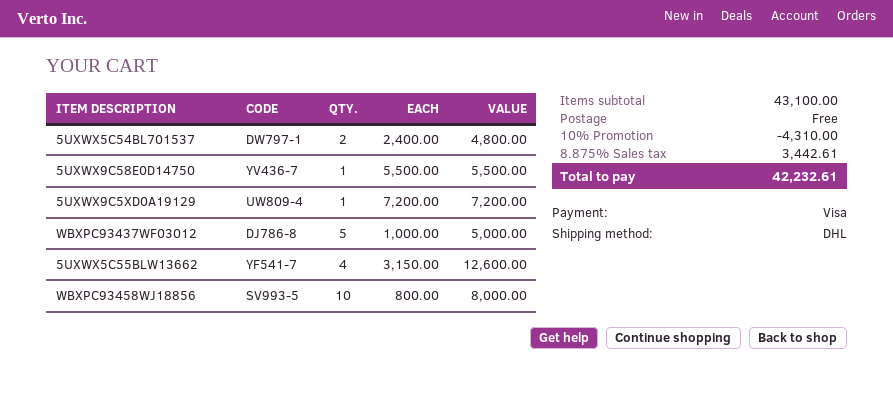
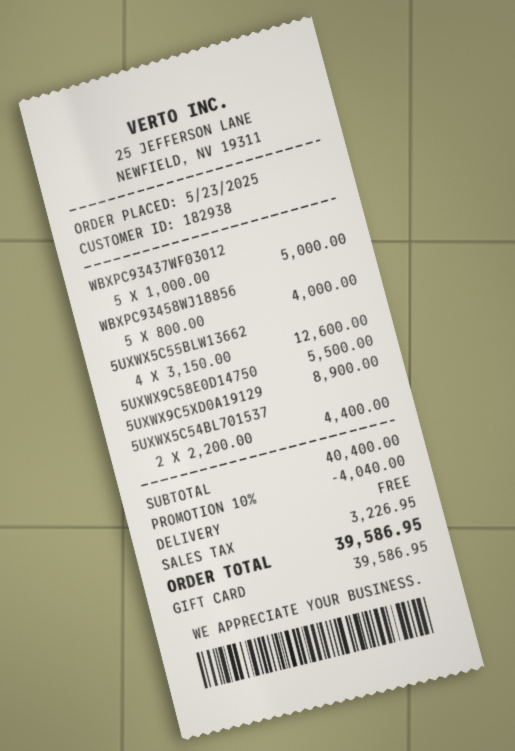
payment method: Visa -> gift card
5UXWX5C54BL701537: 2 x 2400.00 = 4800.00 -> 2 x 2200.00 = 4400.00
5UXWX9C5XD0A19129: 1 x 7200.00 = 7200.00 -> 1 x 8900.00 = 8900.00
WBXPC93458WJ18856: 10 x 800.00 = 8000.00 -> 5 x 800.00 = 4000.00
subtotal: 43100.00 -> 40400.00
discount: 10% = 4310.00 -> 10% = 4040.00
tax: 3442.61 -> 3226.95
total: 42232.61 -> 39586.95

